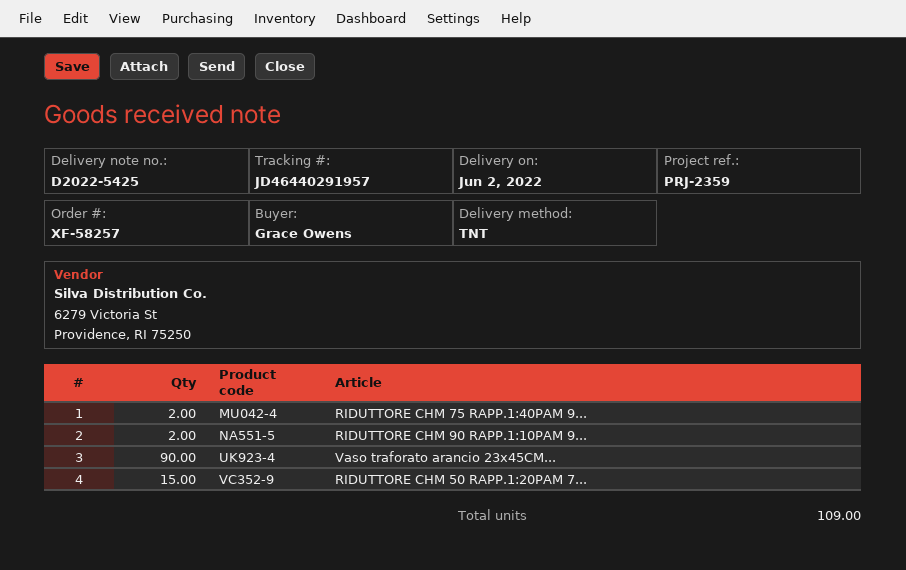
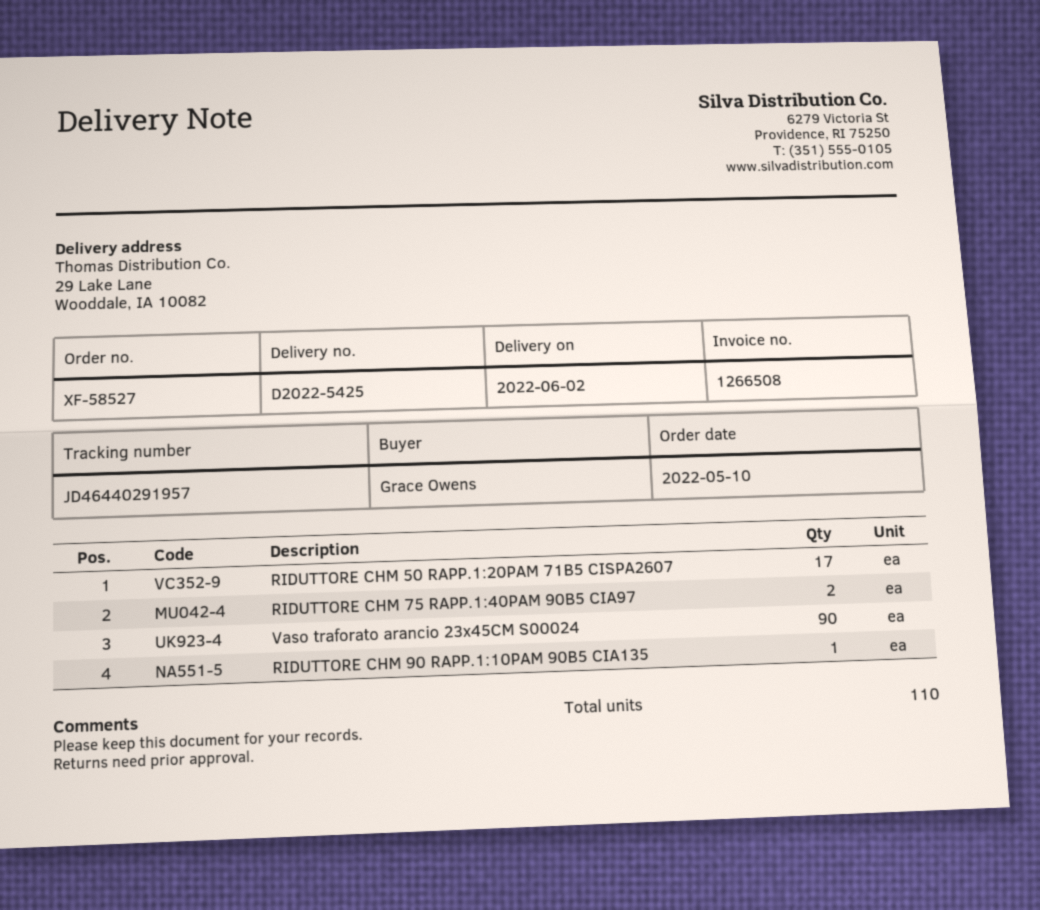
order number: XF-58257 -> XF-58527
RIDUTTORE CHM 90 RAPP.1:10PAM 9...: 2 -> 1
RIDUTTORE CHM 50 RAPP.1:20PAM 7...: 15 -> 17
total quantity: 109 -> 110

